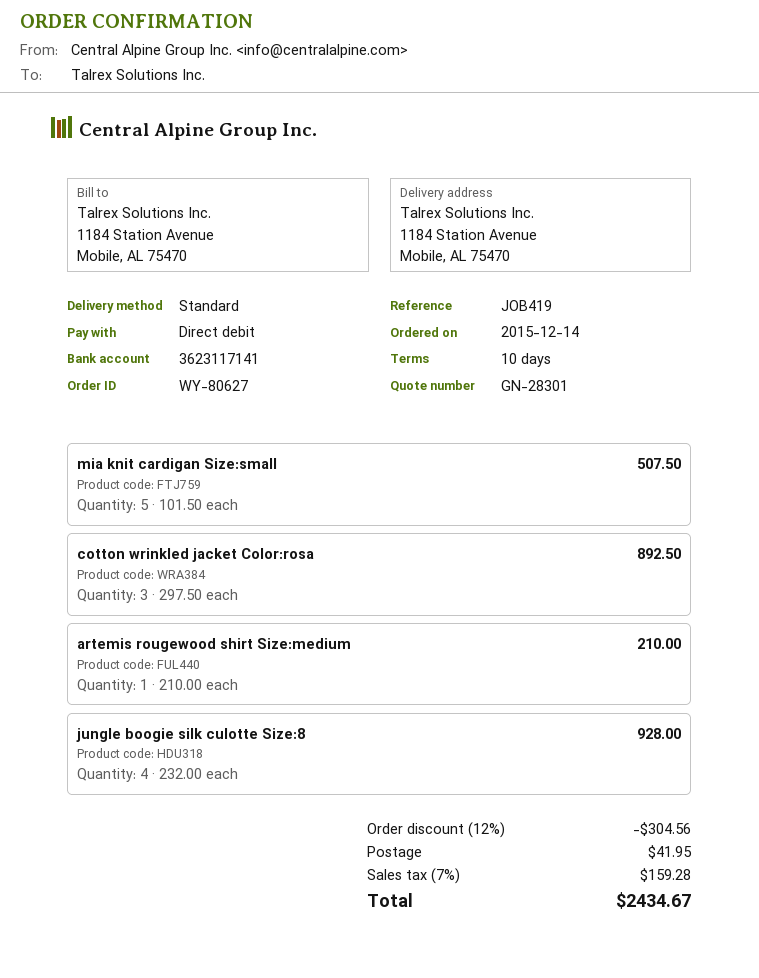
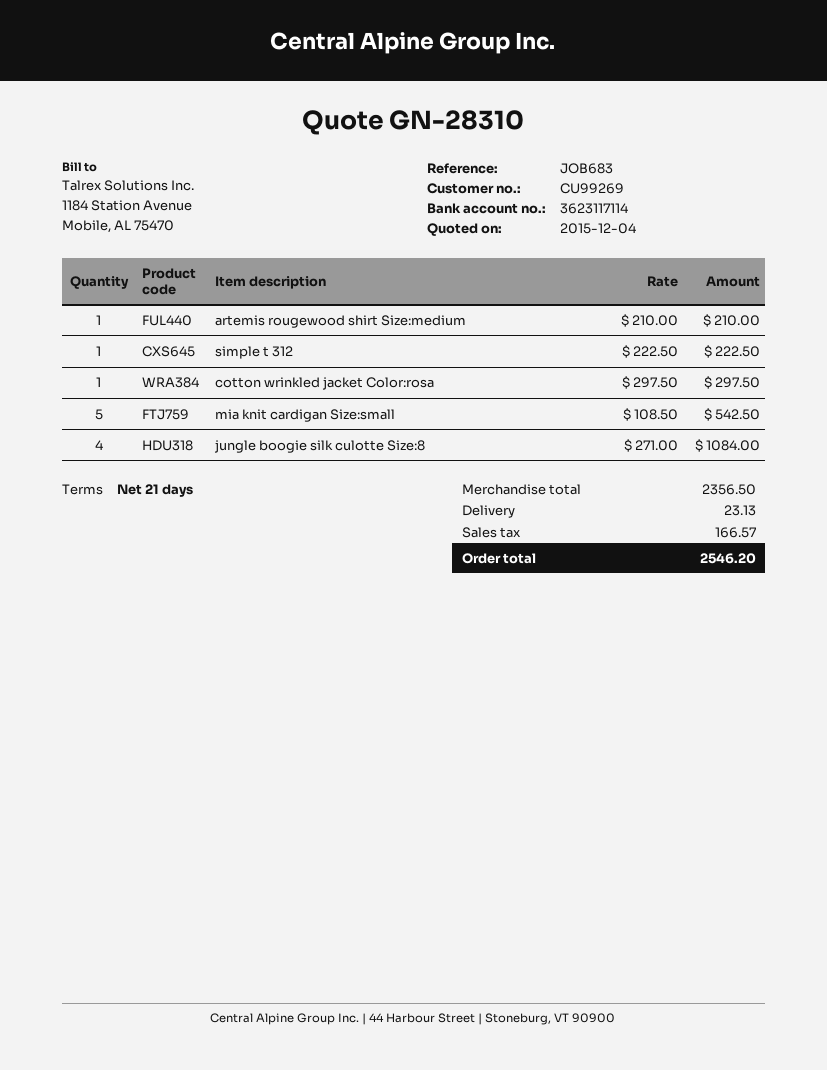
quote number: GN-28301 -> GN-28310
payment terms: 10 days -> 21 days
reference: JOB419 -> JOB683
bank account: 3623117141 -> 3623117114
mia knit cardigan Size:small: 5 x 101.50 = 507.50 -> 5 x 108.50 = 542.50
cotton wrinkled jacket Color:rosa: 3 x 297.50 = 892.50 -> 1 x 297.50 = 297.50
jungle boogie silk culotte Size:8: 4 x 232.00 = 928.00 -> 4 x 271.00 = 1084.00
simple t 312: none -> 1 x 222.50 = 222.50
discount: 12% = 304.56 -> none
shipping: 41.95 -> 23.13
tax: 159.28 -> 166.57
total: 2434.67 -> 2546.20

